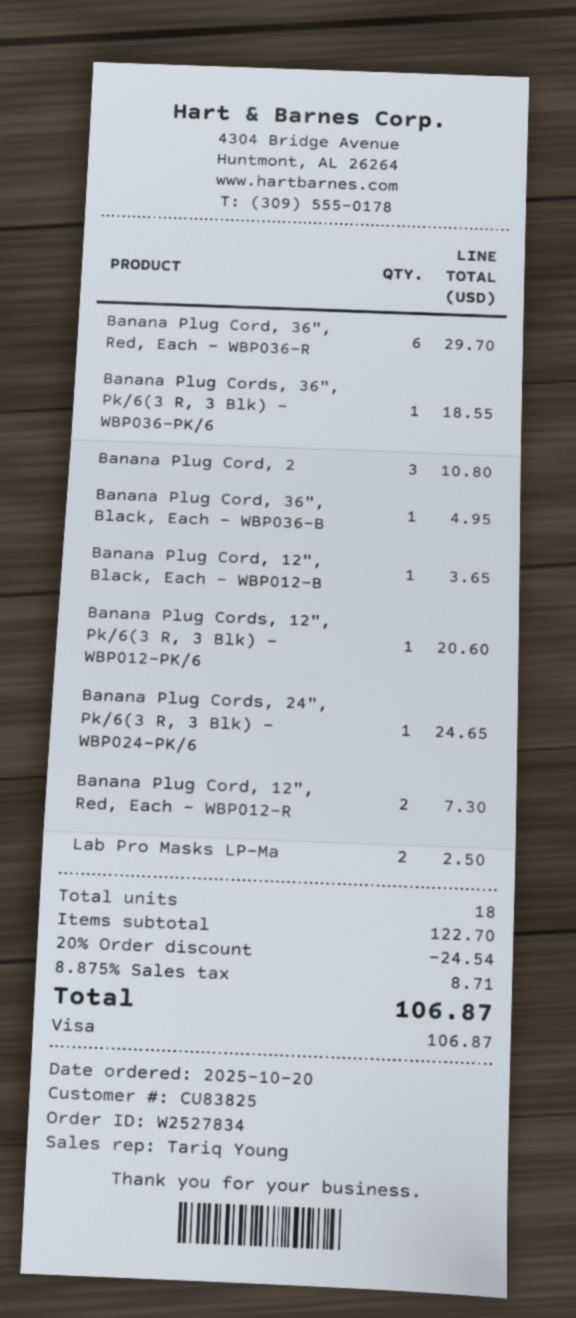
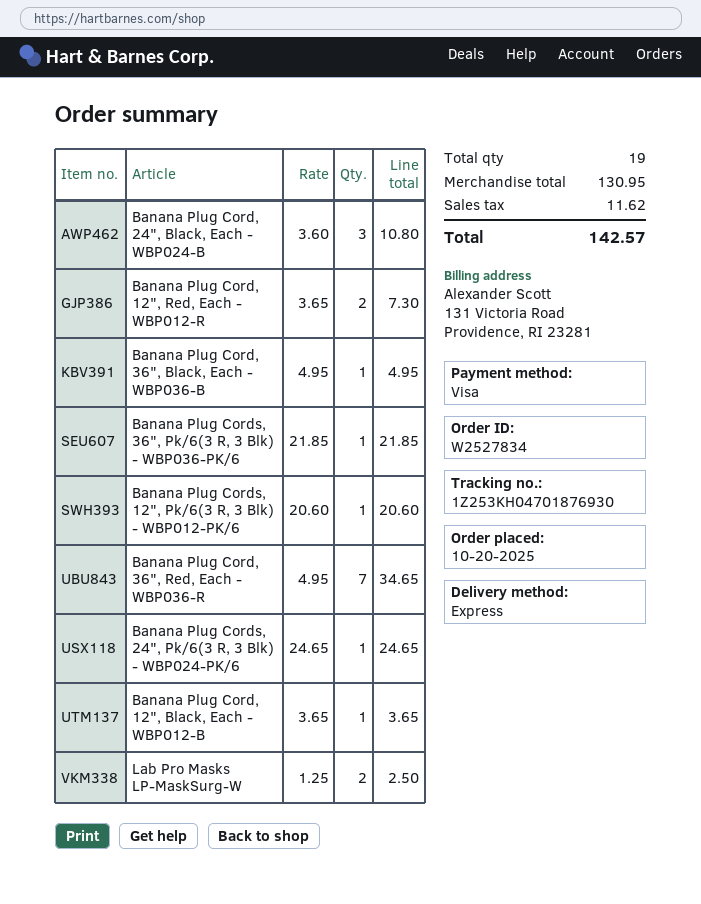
Banana Plug Cord, 36", Red, Each - WBP036-R: 6 for 29.70 -> 7 for 34.65
Banana Plug Cords, 36", Pk/6(3 R, 3 Blk) - WBP036-PK/6: 1 for 18.55 -> 1 for 21.85
total quantity: 18 -> 19
subtotal: 122.70 -> 130.95
discount: 20% = 24.54 -> none
tax: 8.71 -> 11.62
total: 106.87 -> 142.57

